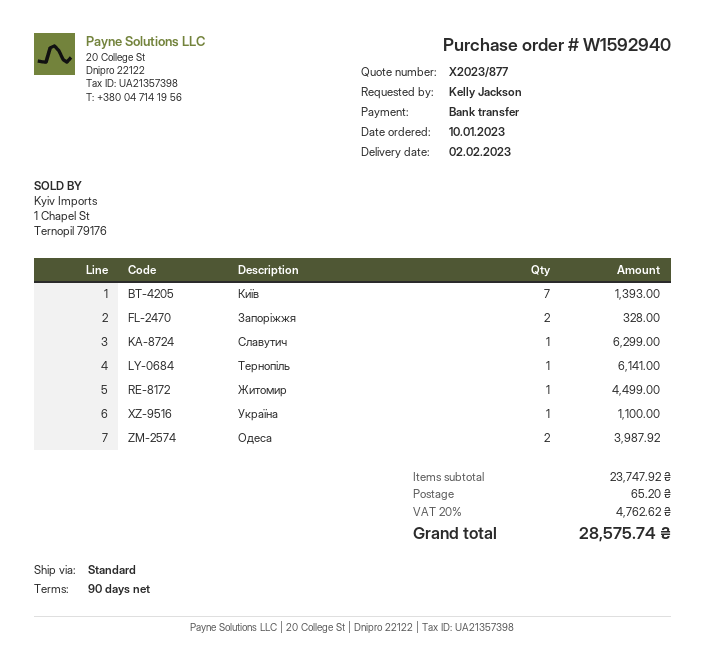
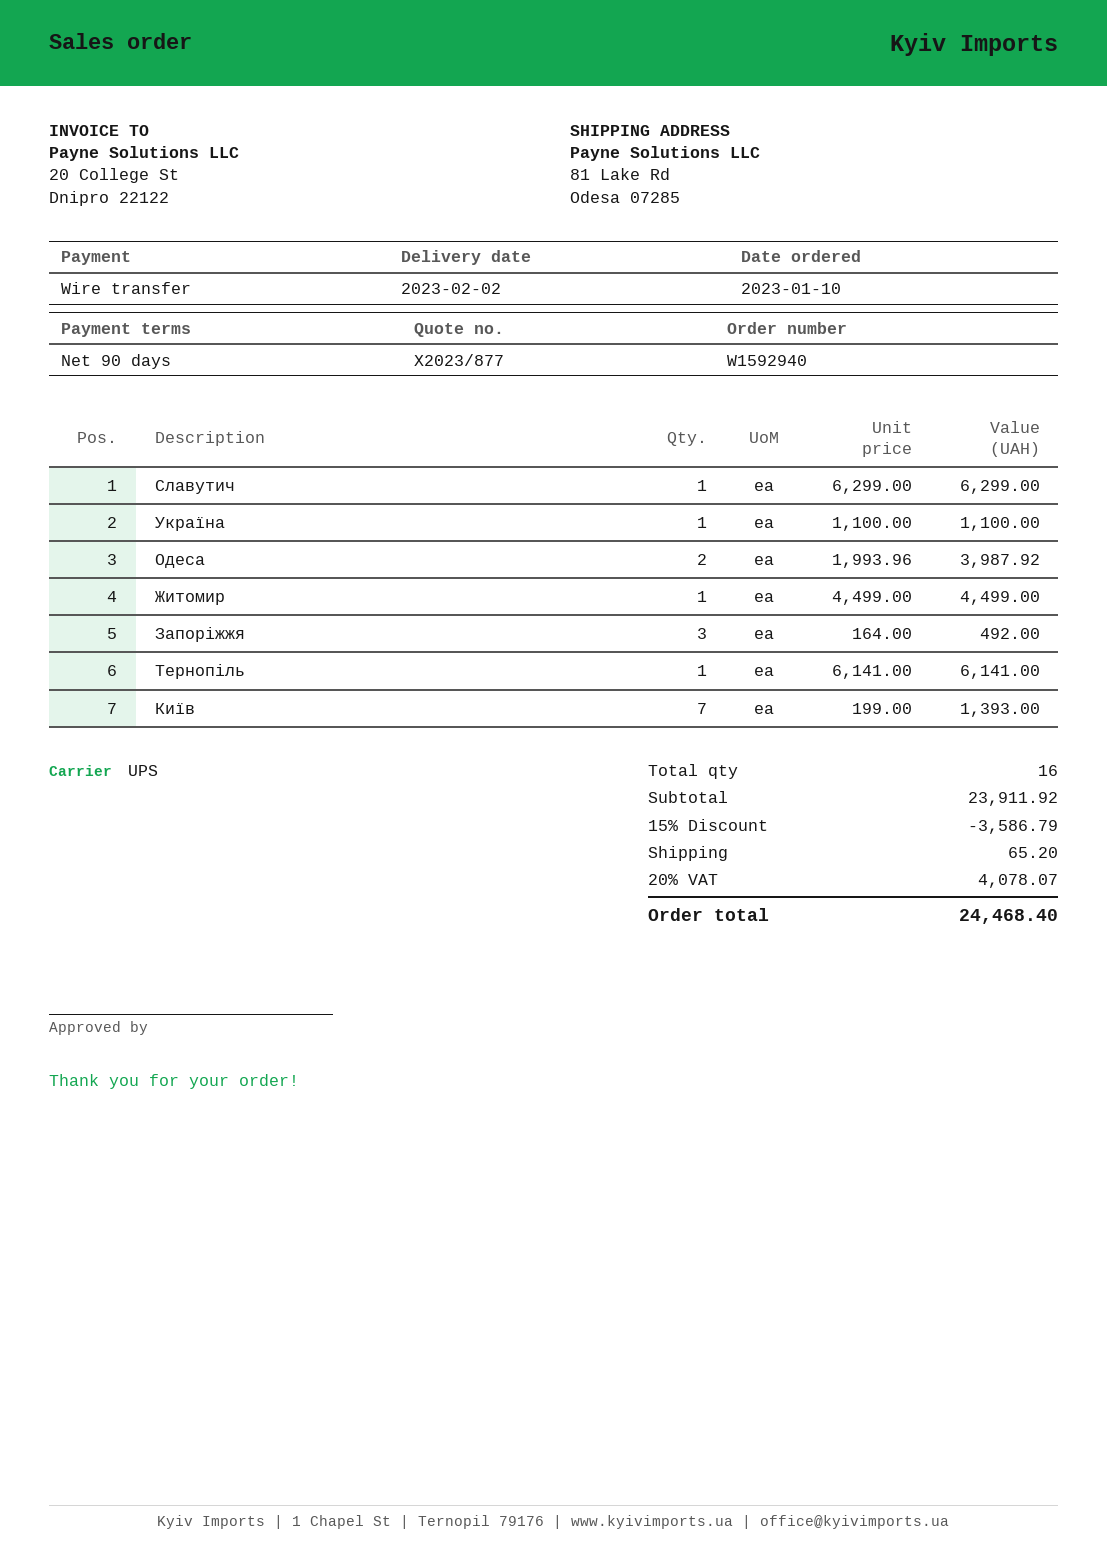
shipping method: standard -> UPS
Запоріжжя: 2 for 328.00 -> 3 for 492.00
subtotal: 23747.92 -> 23911.92
discount: none -> 15% = 3586.79
tax: 20% = 4762.62 -> 20% = 4078.07
total: 28575.74 -> 24468.40

